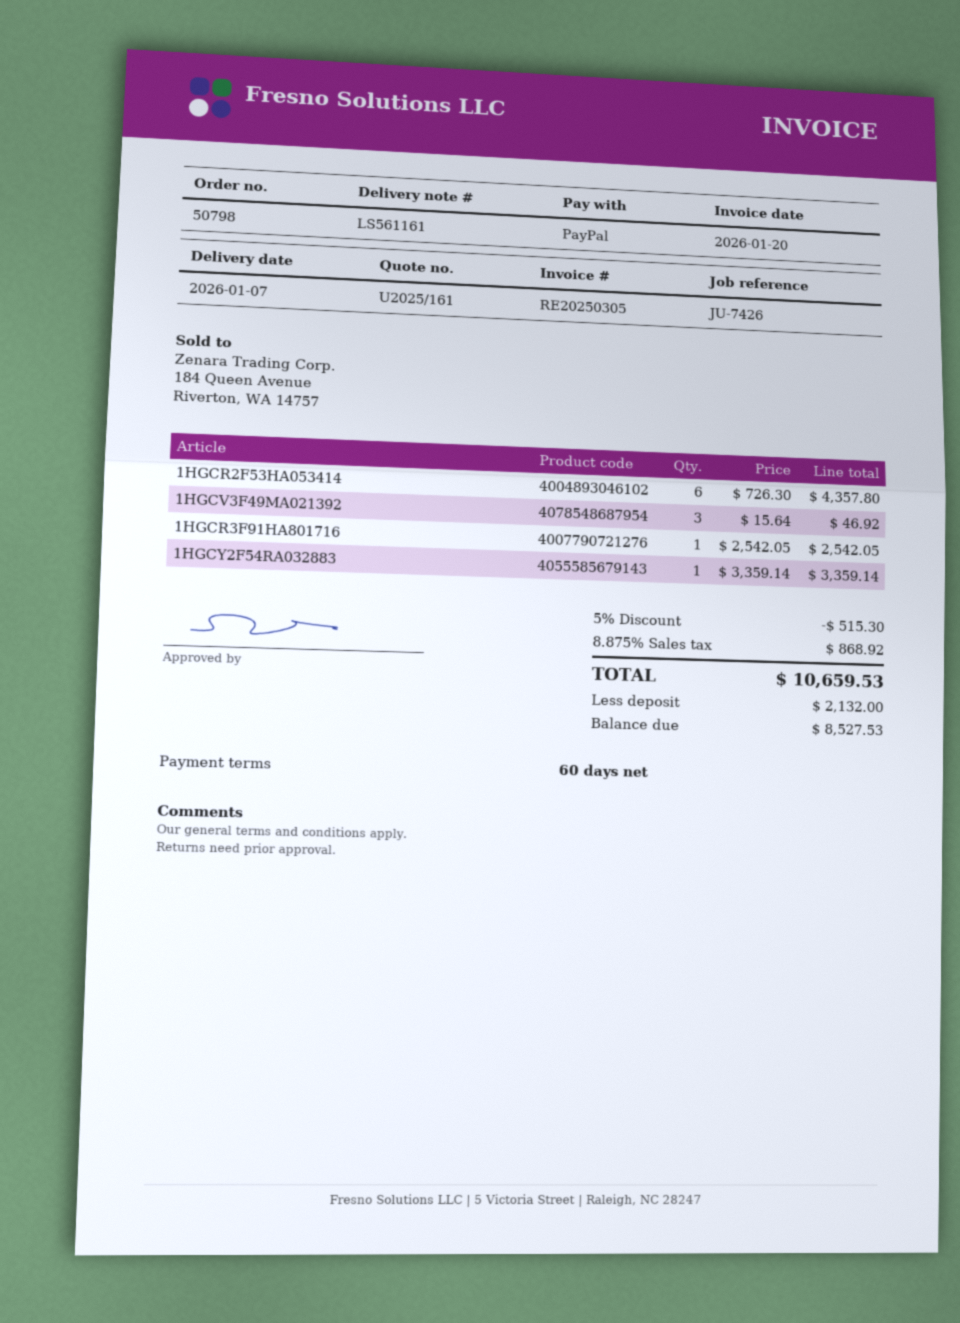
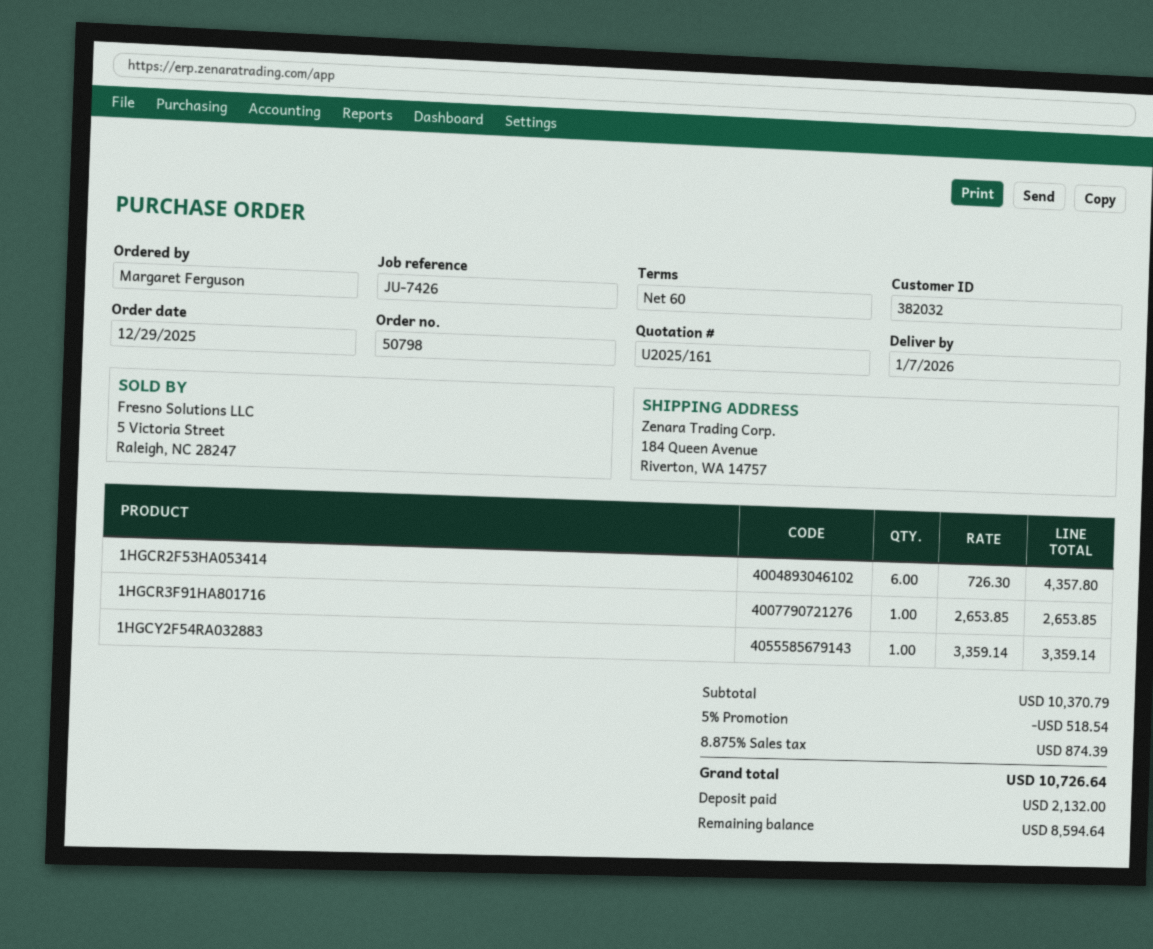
1HGCV3F49MA021392: 3 x 15.64 = 46.92 -> none
1HGCR3F91HA801716: 1 x 2542.05 = 2542.05 -> 1 x 2653.85 = 2653.85
discount: 5% = 515.30 -> 5% = 518.54
tax: 8.875% = 868.92 -> 8.875% = 874.39
total: 10659.53 -> 10726.64
balance: 8527.53 -> 8594.64

